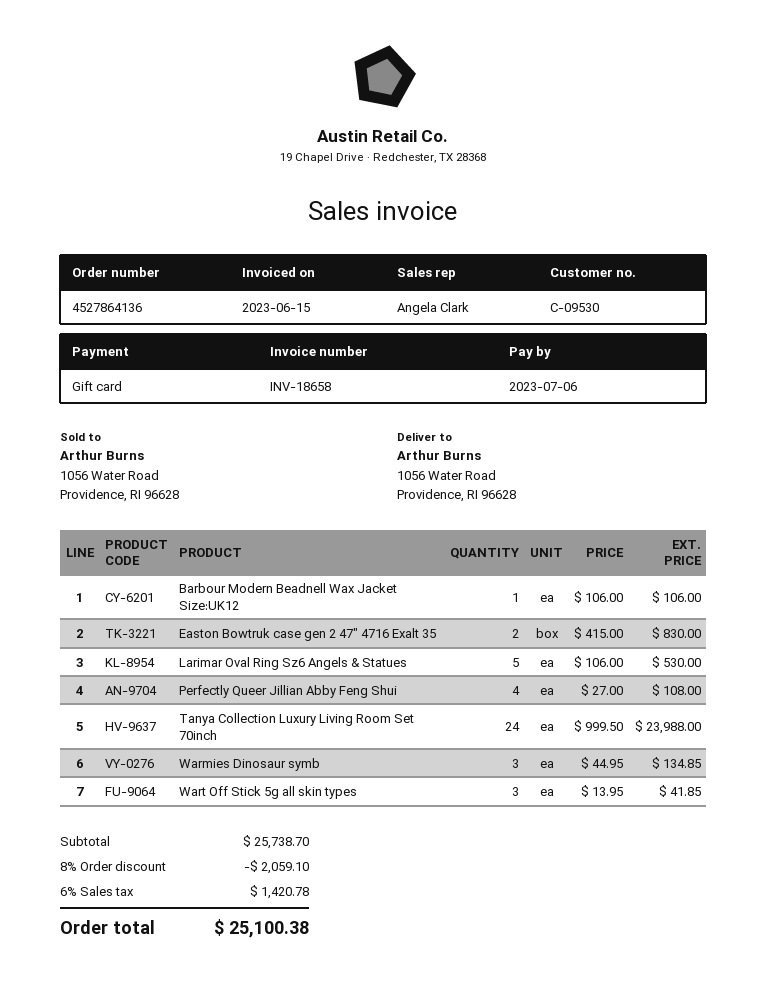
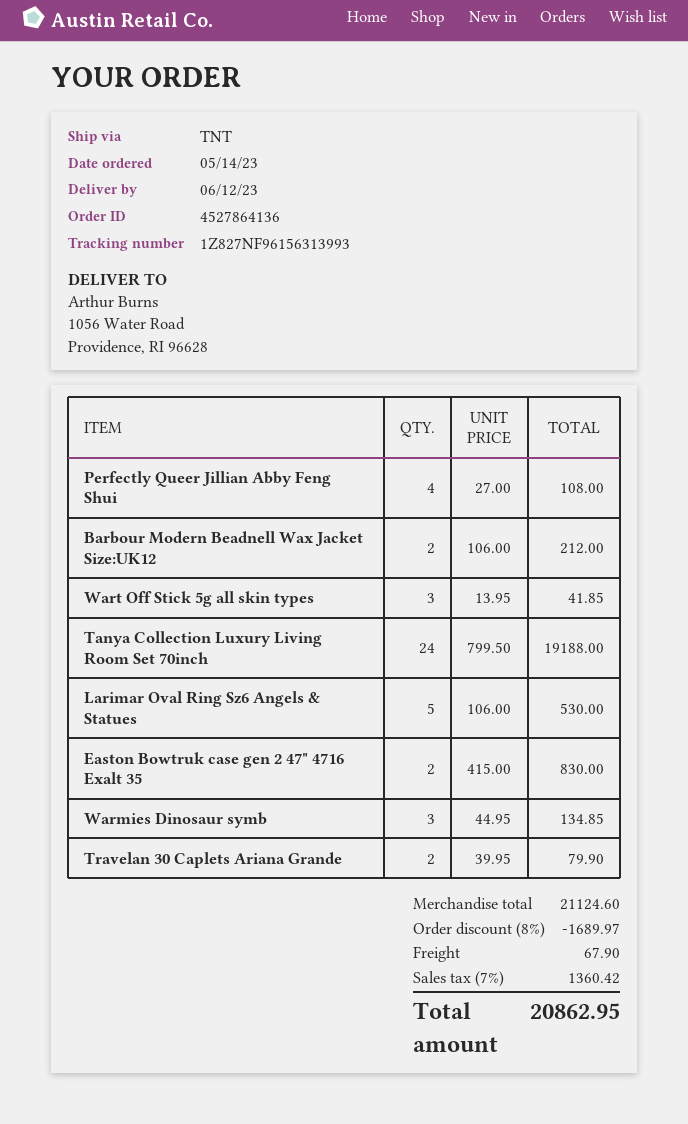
Barbour Modern Beadnell Wax Jacket Size:UK12: 1 x 106.00 = 106.00 -> 2 x 106.00 = 212.00
Tanya Collection Luxury Living Room Set 70inch: 24 x 999.50 = 23988.00 -> 24 x 799.50 = 19188.00
Travelan 30 Caplets Ariana Grande: none -> 2 x 39.95 = 79.90
subtotal: 25738.70 -> 21124.60
discount: 8% = 2059.10 -> 8% = 1689.97
shipping: none -> 67.90
tax: 6% = 1420.78 -> 7% = 1360.42
total: 25100.38 -> 20862.95

